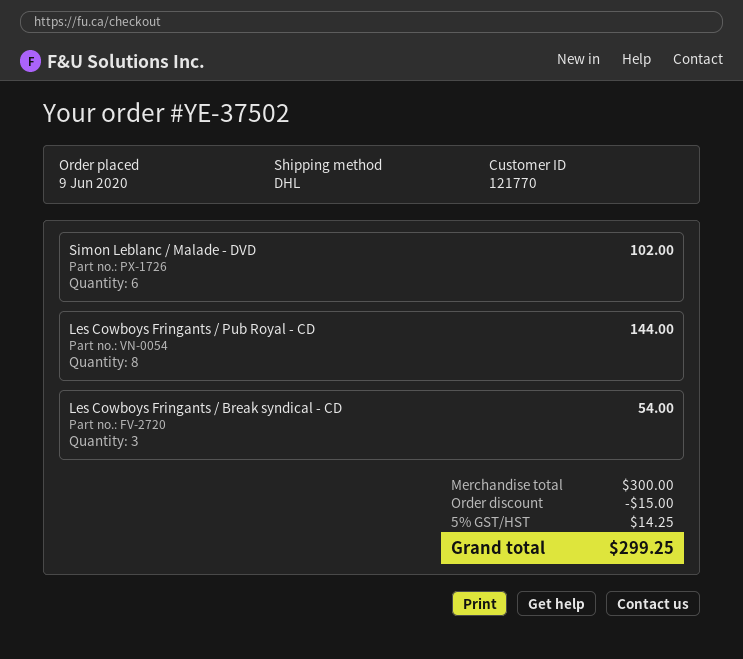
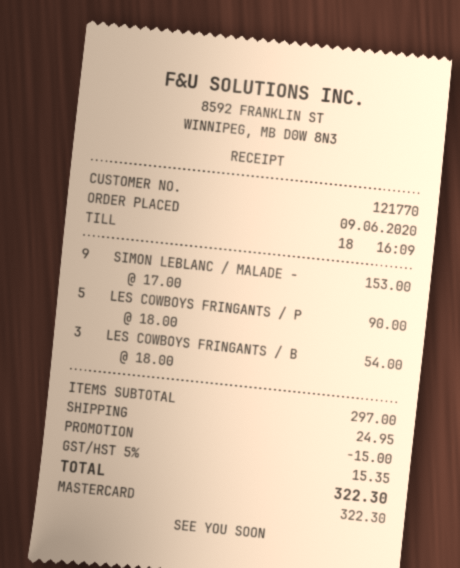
Simon Leblanc / Malade - DVD: 6 for 102.00 -> 9 for 153.00
Les Cowboys Fringants / Pub Royal - CD: 8 for 144.00 -> 5 for 90.00
subtotal: 300.00 -> 297.00
shipping: none -> 24.95
tax: 5% = 14.25 -> 5% = 15.35
total: 299.25 -> 322.30

